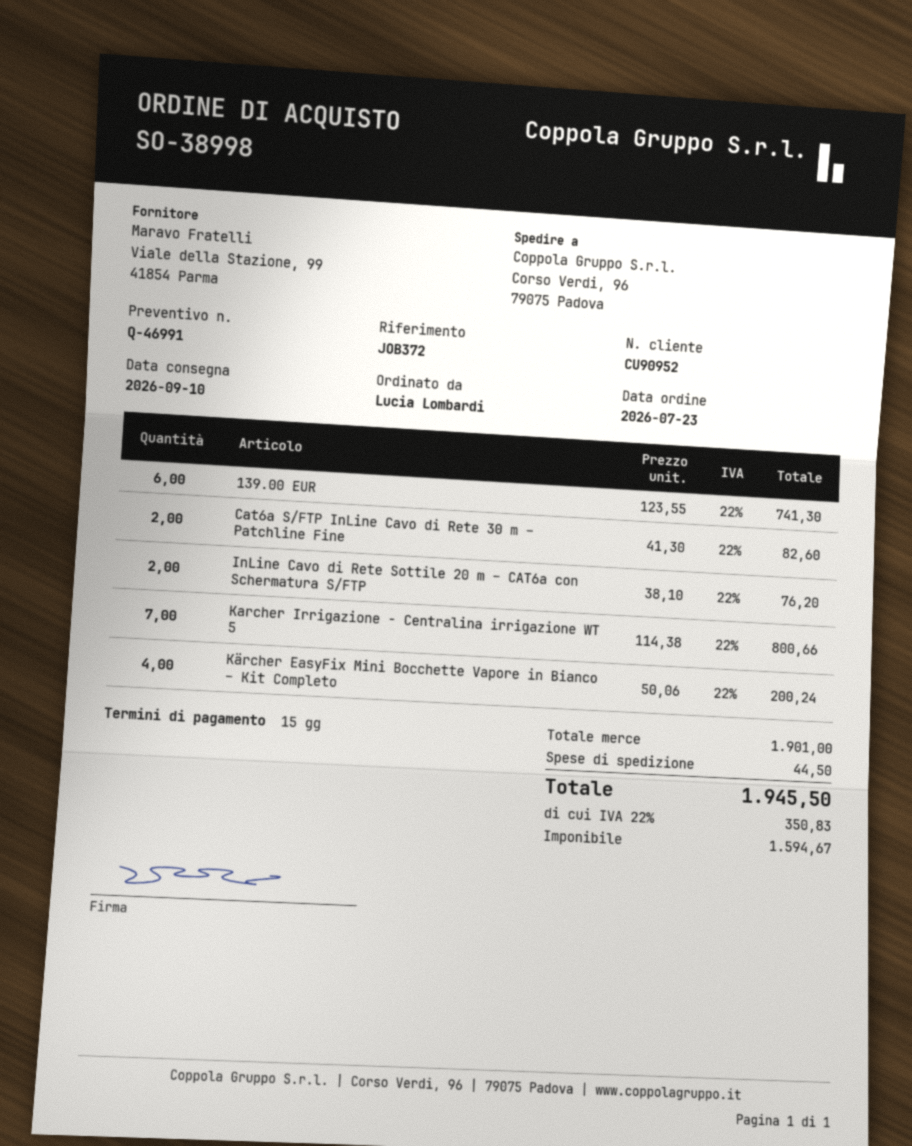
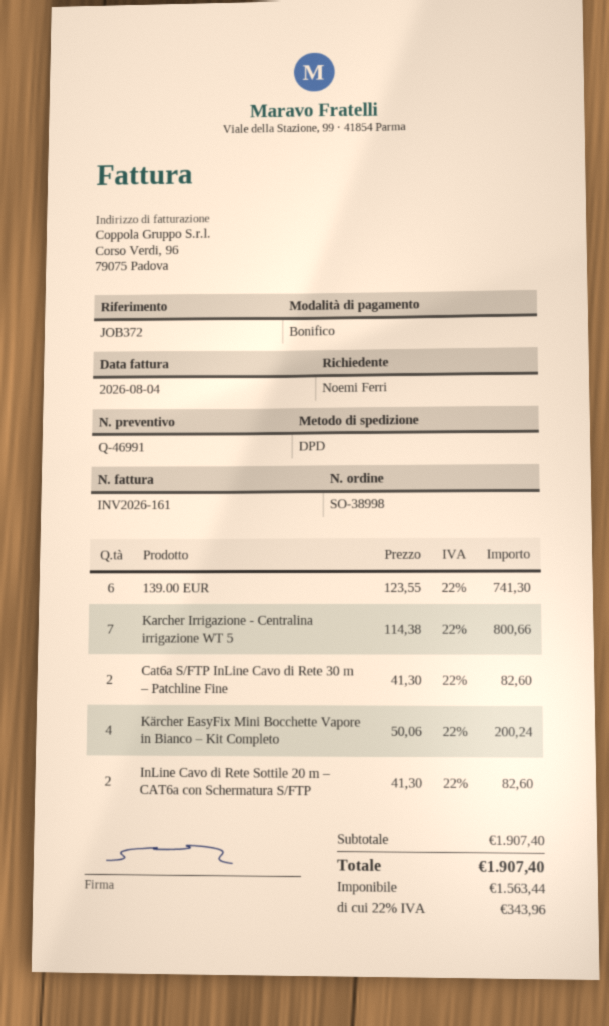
ordered by: Lucia Lombardi -> Noemi Ferri
InLine Cavo di Rete Sottile 20 m – CAT6a con Schermatura S/FTP: 2 x 38.10 = 76.20 -> 2 x 41.30 = 82.60
subtotal: 1901.00 -> 1907.40
shipping: 44.50 -> none
net: 1594.67 -> 1563.44
tax: 22% = 350.83 -> 22% = 343.96
total: 1945.50 -> 1907.40

